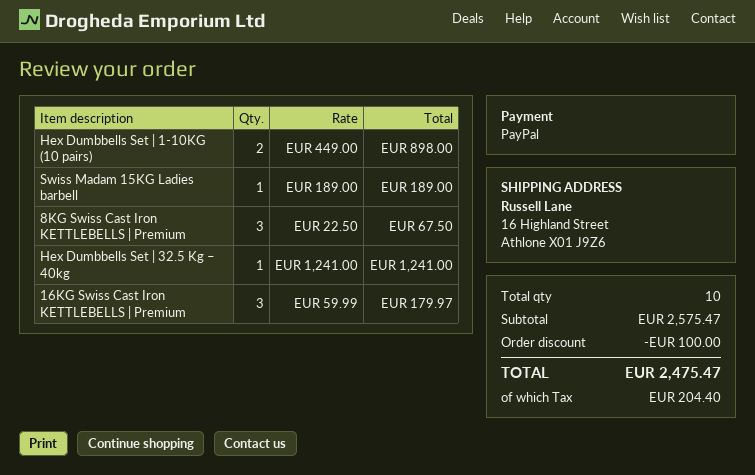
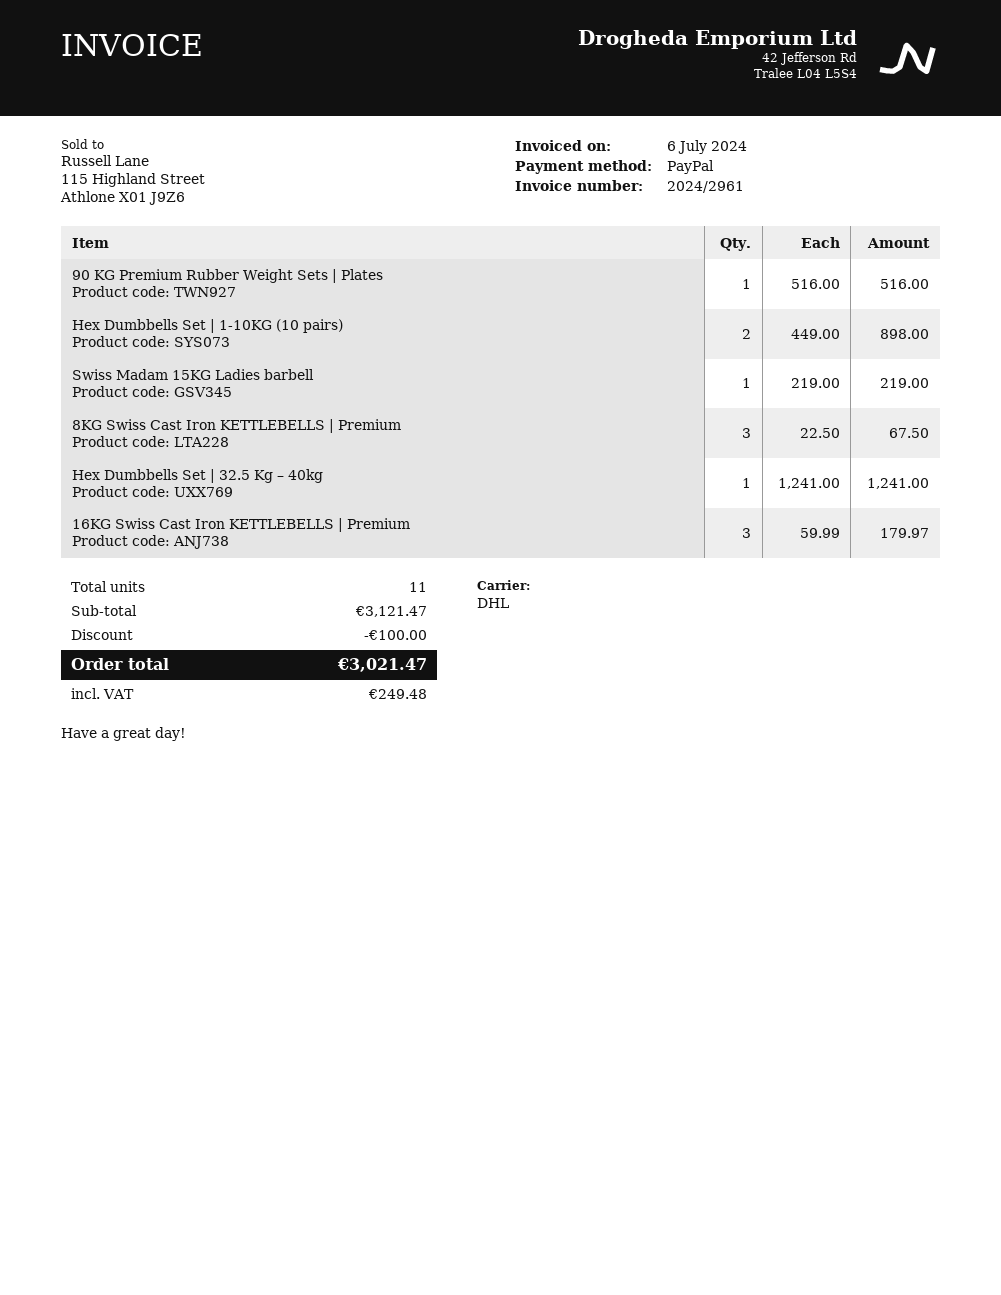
Swiss Madam 15KG Ladies barbell: 1 x 189.00 = 189.00 -> 1 x 219.00 = 219.00
90 KG Premium Rubber Weight Sets | Plates: none -> 1 x 516.00 = 516.00
total quantity: 10 -> 11
subtotal: 2575.47 -> 3121.47
tax: 204.40 -> 249.48
total: 2475.47 -> 3021.47

